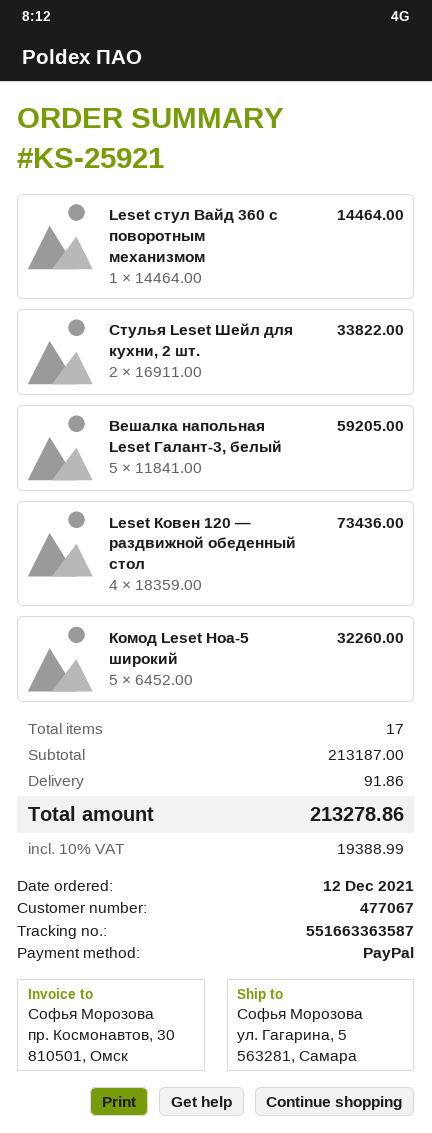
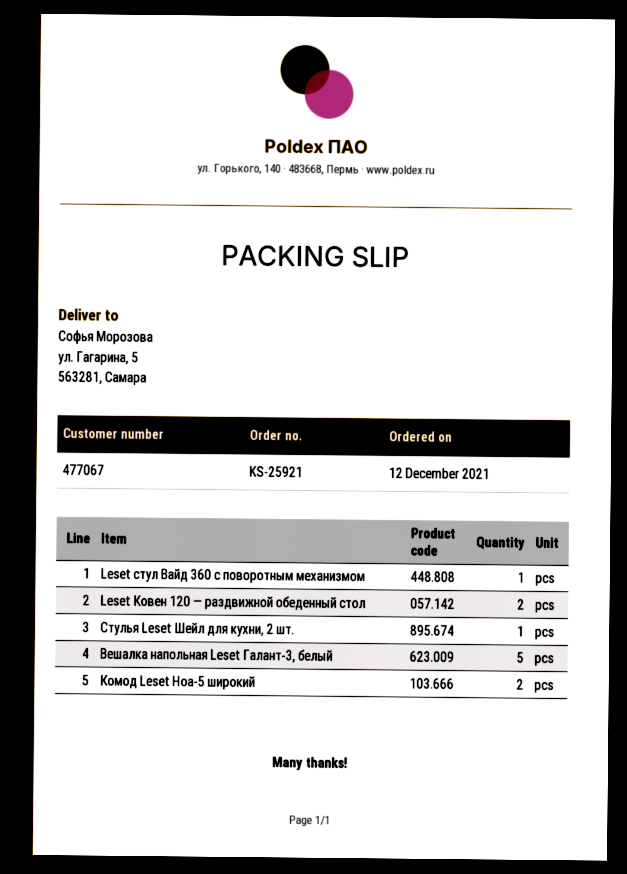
Стулья Leset Шейл для кухни, 2 шт.: 2 -> 1
Leset Ковен 120 — раздвижной обеденный стол: 4 -> 2
Комод Leset Ноа-5 широкий: 5 -> 2

